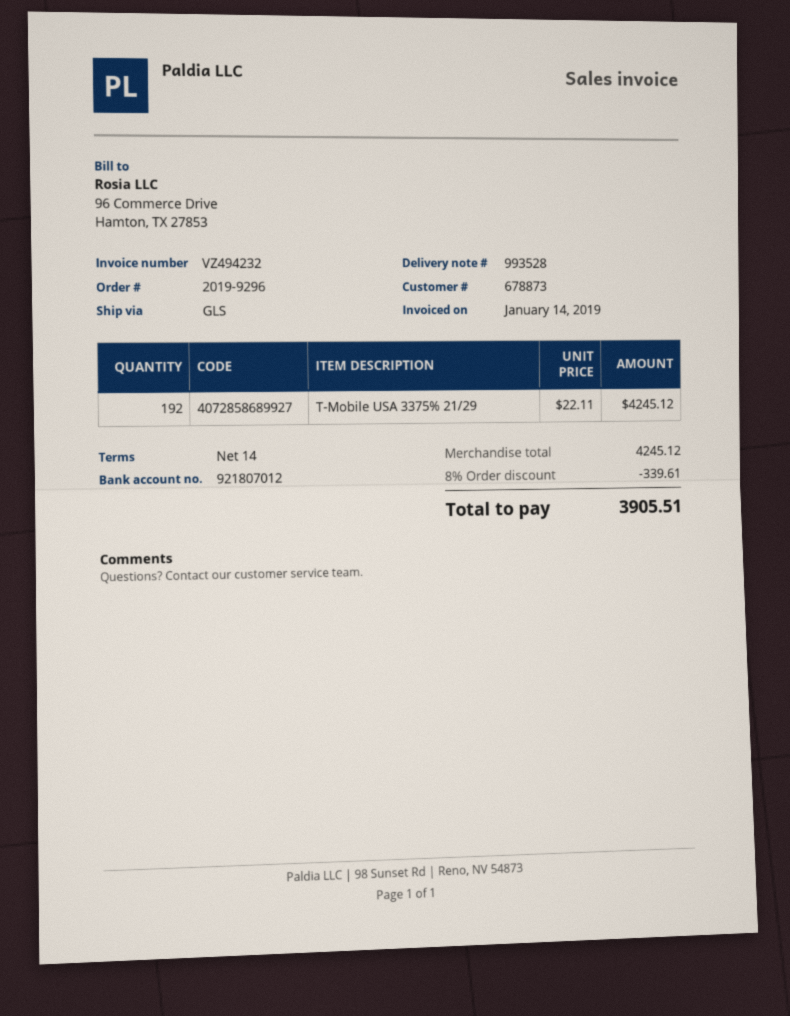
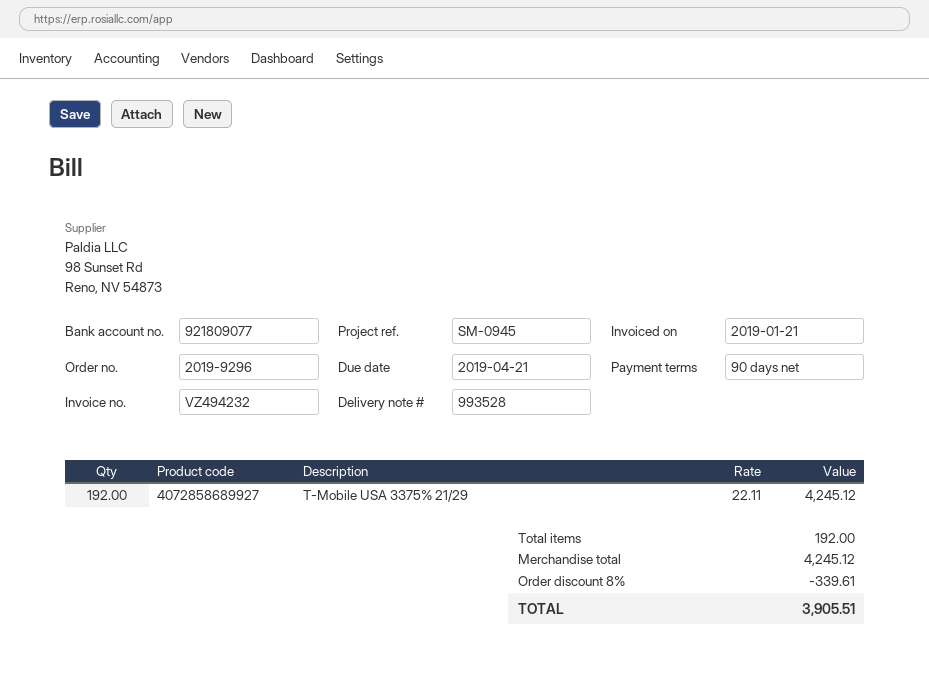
invoice date: 2019-01-14 -> 2019-01-21
payment terms: 14 days -> 90 days
bank account: 921807012 -> 921809077

